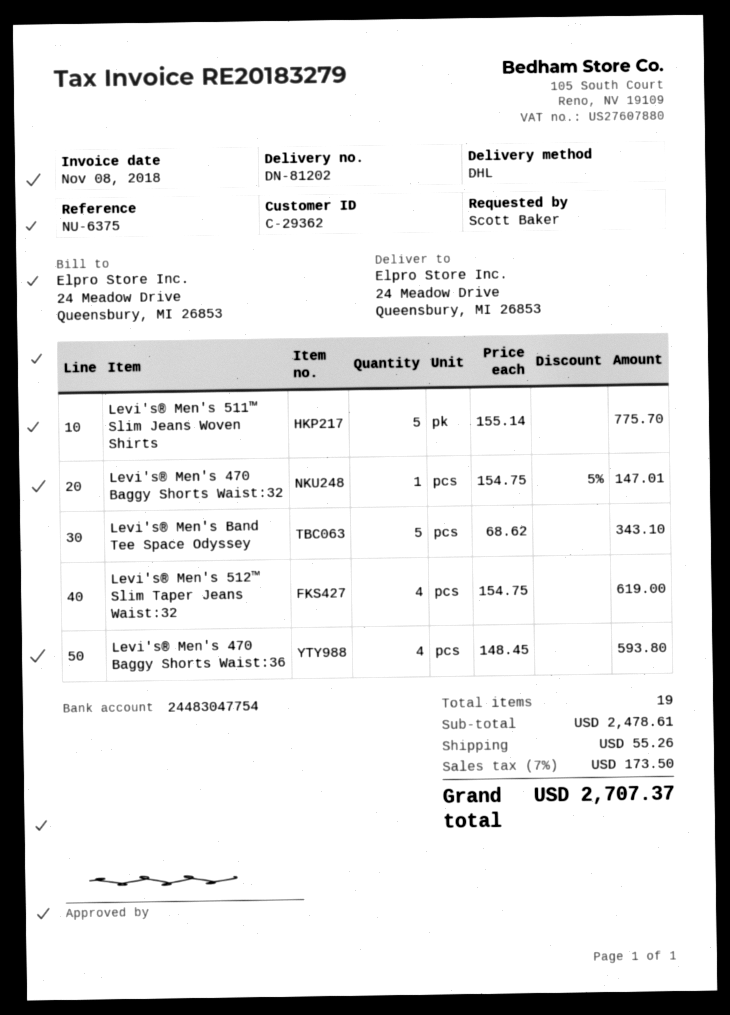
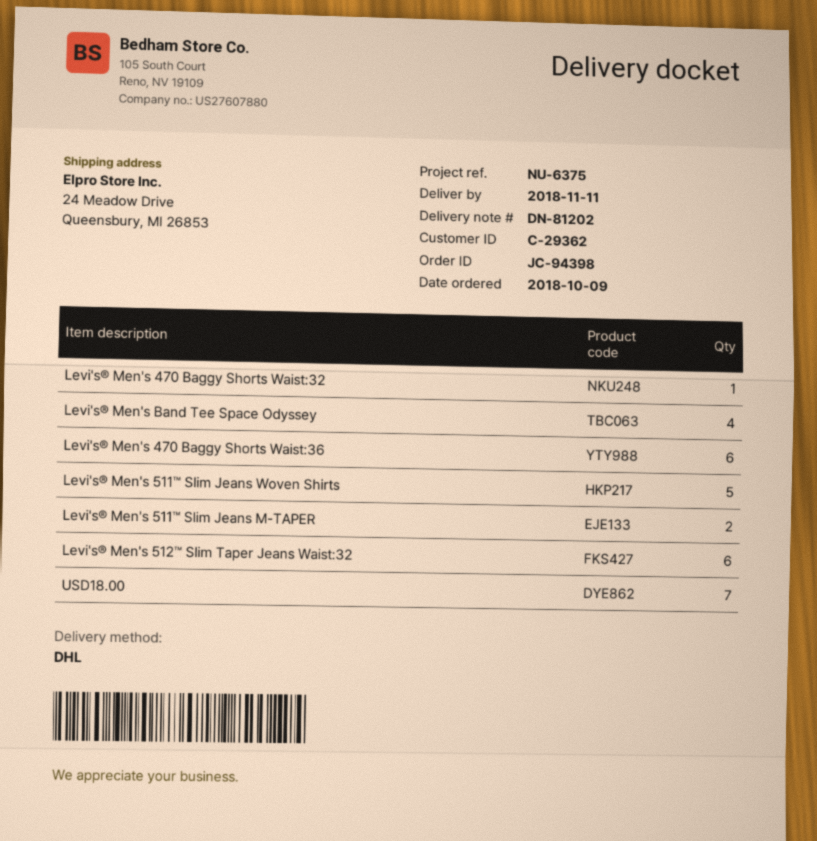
Levi's® Men's Band Tee Space Odyssey: 5 -> 4
Levi's® Men's 512™ Slim Taper Jeans Waist:32: 4 -> 6
Levi's® Men's 470 Baggy Shorts Waist:36: 4 -> 6
Levi's® Men's 511™ Slim Jeans M-TAPER: none -> 2
USD18.00: none -> 7

